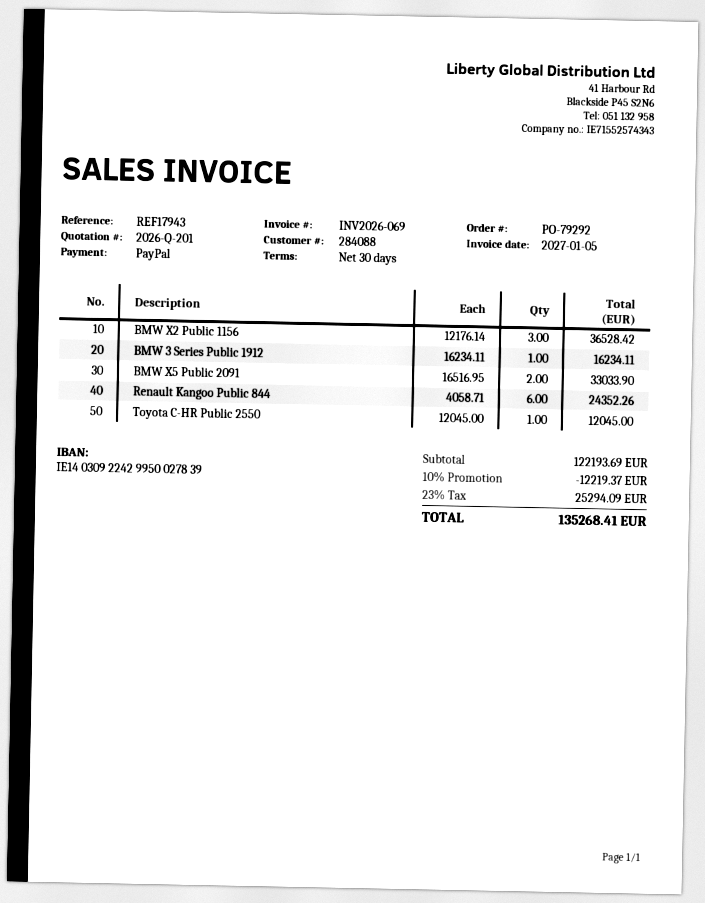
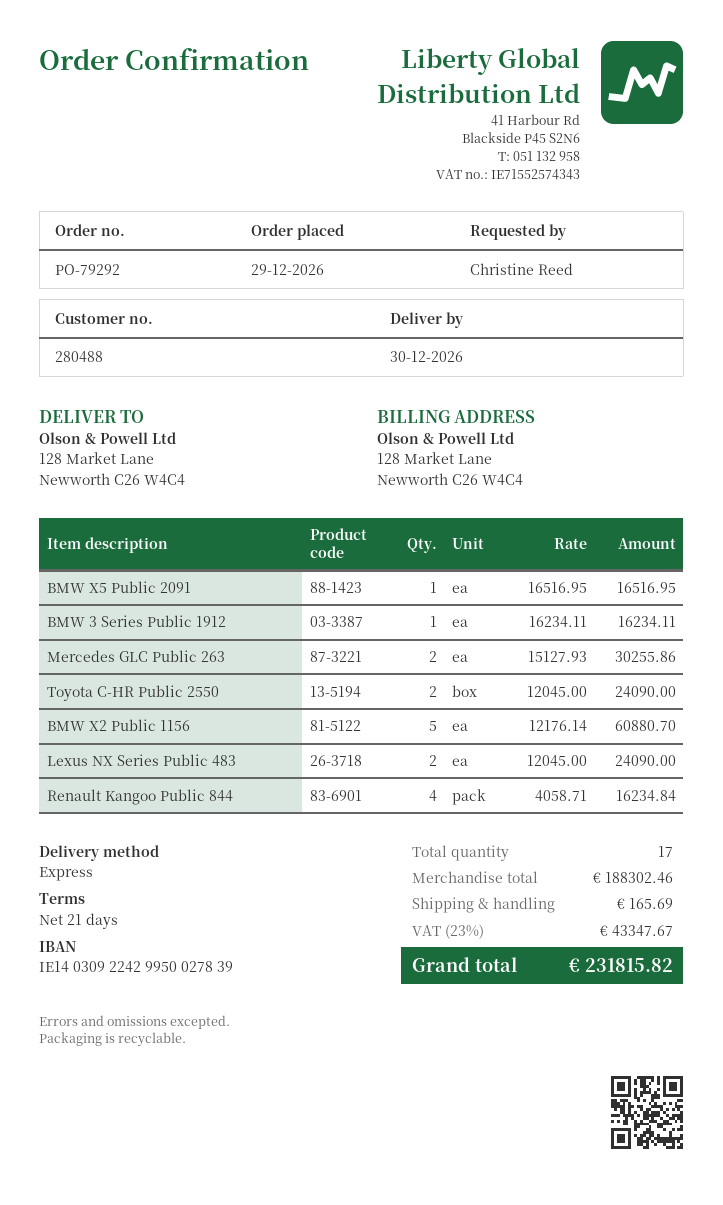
payment terms: 30 days -> 21 days
customer number: 284088 -> 280488
BMW X2 Public 1156: 3 x 12176.14 = 36528.42 -> 5 x 12176.14 = 60880.70
BMW X5 Public 2091: 2 x 16516.95 = 33033.90 -> 1 x 16516.95 = 16516.95
Renault Kangoo Public 844: 6 x 4058.71 = 24352.26 -> 4 x 4058.71 = 16234.84
Toyota C-HR Public 2550: 1 x 12045.00 = 12045.00 -> 2 x 12045.00 = 24090.00
Mercedes GLC Public 263: none -> 2 x 15127.93 = 30255.86
Lexus NX Series Public 483: none -> 2 x 12045.00 = 24090.00
subtotal: 122193.69 -> 188302.46
discount: 10% = 12219.37 -> none
shipping: none -> 165.69
tax: 23% = 25294.09 -> 23% = 43347.67
total: 135268.41 -> 231815.82

